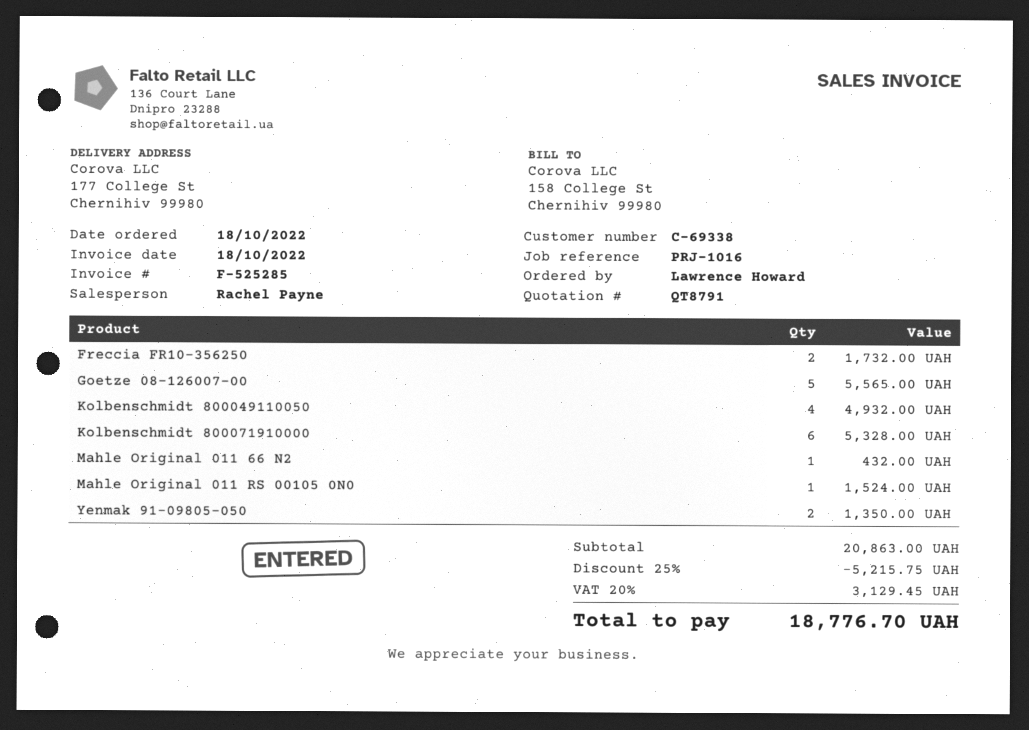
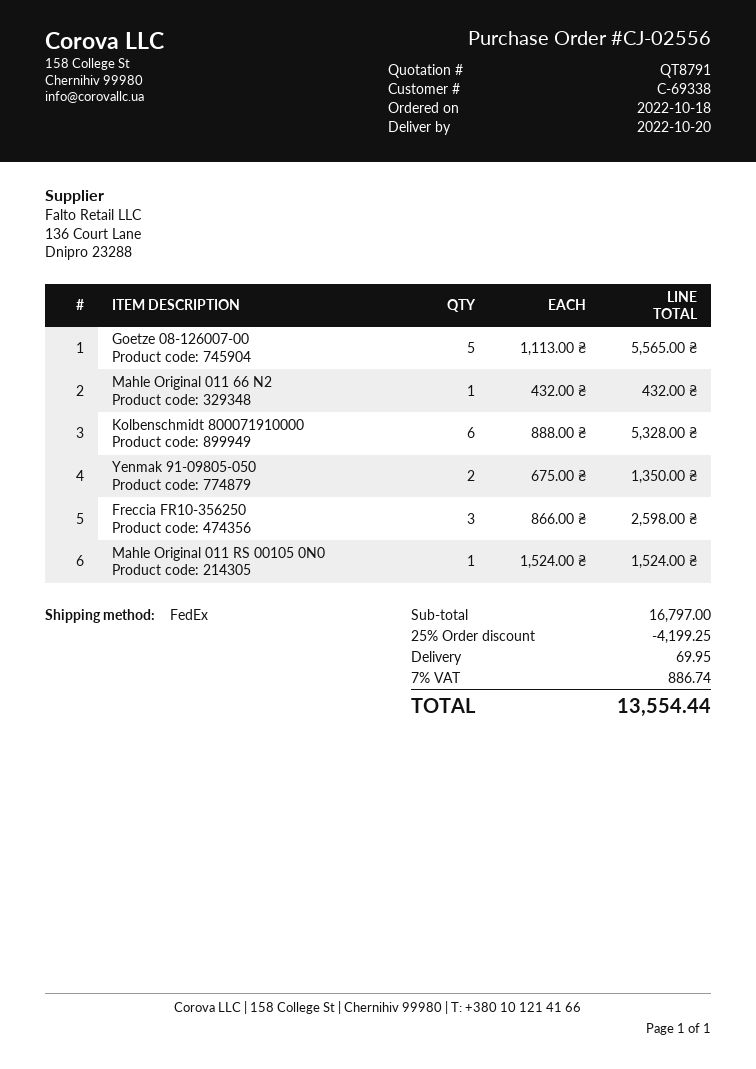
Freccia FR10-356250: 2 for 1732.00 -> 3 for 2598.00
Kolbenschmidt 800049110050: 4 for 4932.00 -> none
subtotal: 20863.00 -> 16797.00
discount: 25% = 5215.75 -> 25% = 4199.25
shipping: none -> 69.95
tax: 20% = 3129.45 -> 7% = 886.74
total: 18776.70 -> 13554.44

